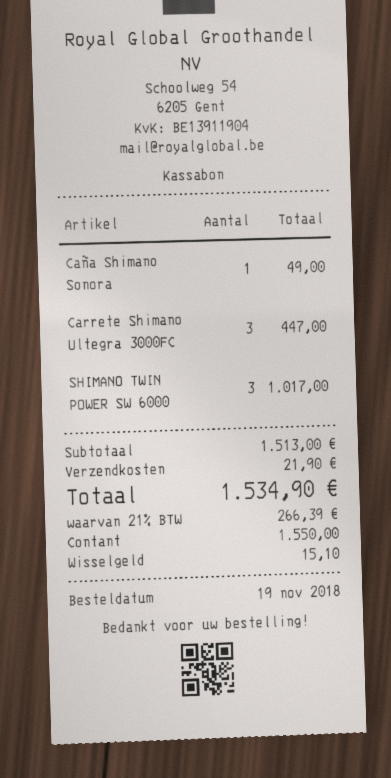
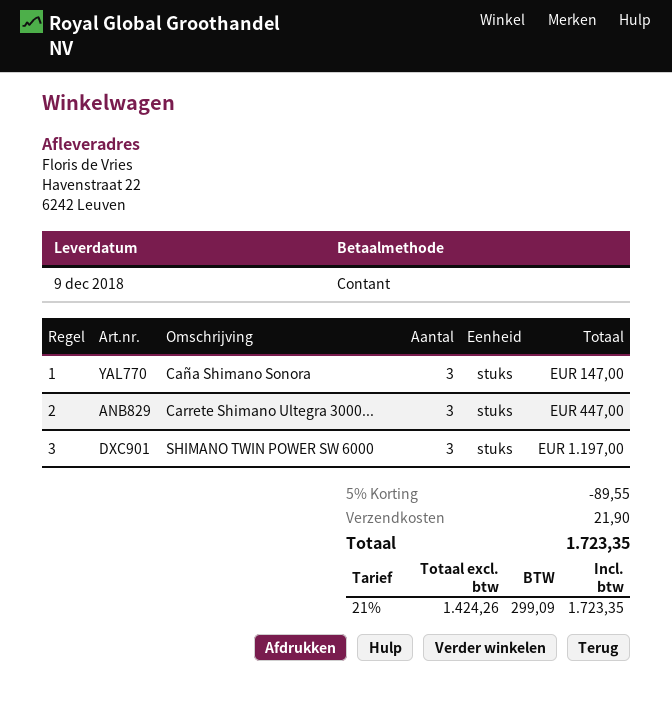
Caña Shimano Sonora: 1 for 49.00 -> 3 for 147.00
SHIMANO TWIN POWER SW 6000: 3 for 1017.00 -> 3 for 1197.00
discount: none -> 5% = 89.55
tax: 21% = 266.39 -> 21% = 299.09
total: 1534.90 -> 1723.35

